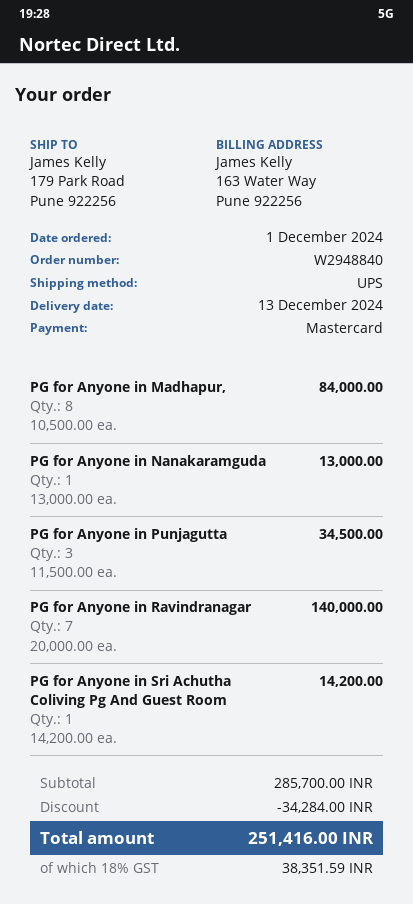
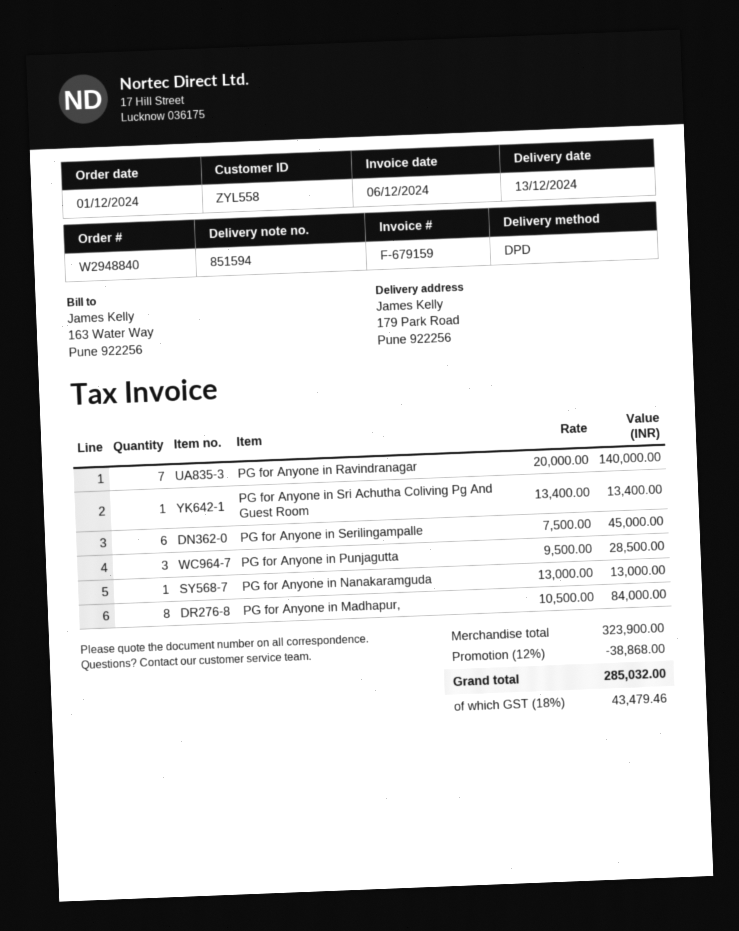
shipping method: UPS -> DPD
PG for Anyone in Punjagutta: 3 x 11500.00 = 34500.00 -> 3 x 9500.00 = 28500.00
PG for Anyone in Sri Achutha Coliving Pg And Guest Room: 1 x 14200.00 = 14200.00 -> 1 x 13400.00 = 13400.00
PG for Anyone in Serilingampalle: none -> 6 x 7500.00 = 45000.00
subtotal: 285700.00 -> 323900.00
discount: 34284.00 -> 38868.00
tax: 18% = 38351.59 -> 18% = 43479.46
total: 251416.00 -> 285032.00

